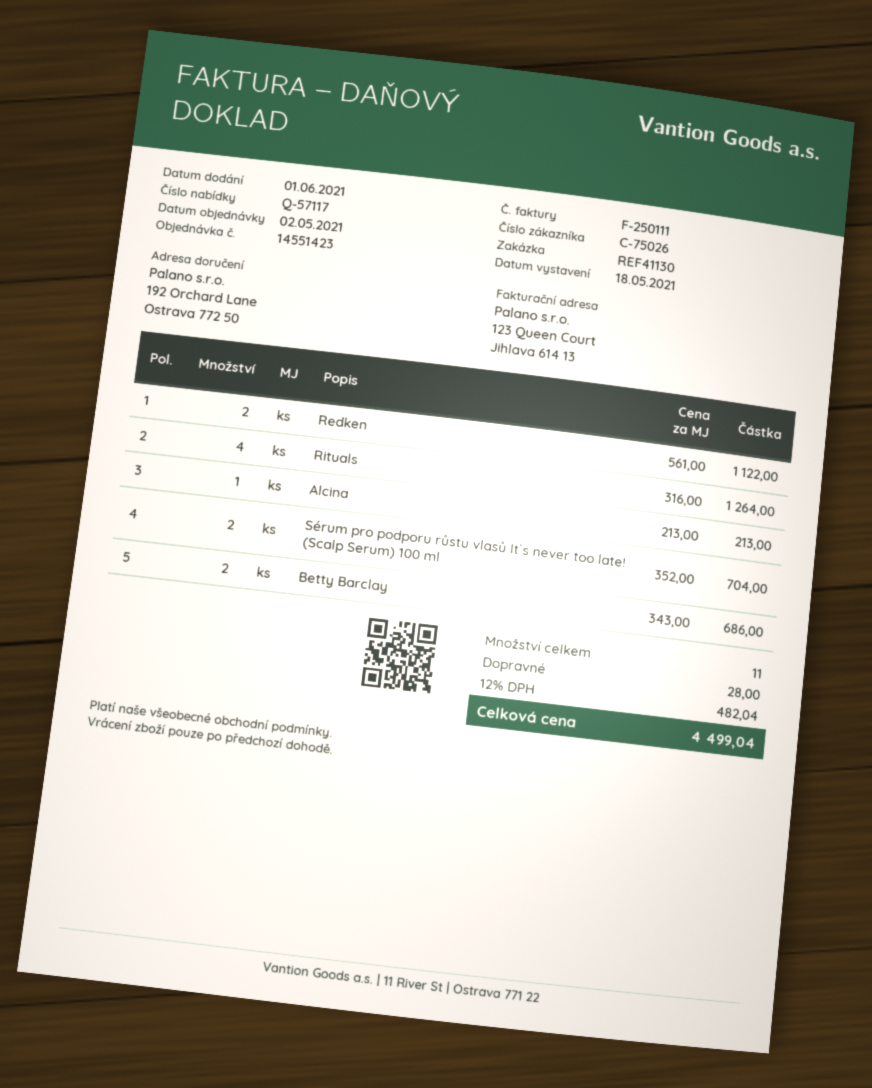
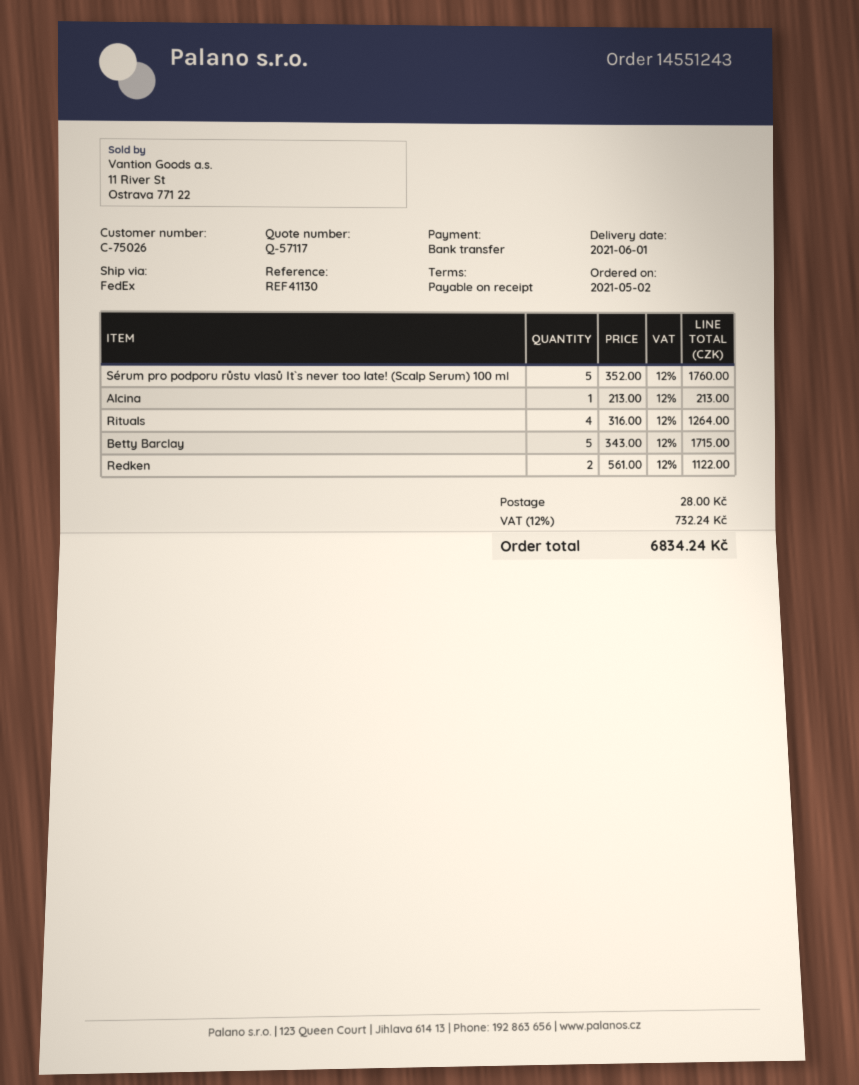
order number: 14551423 -> 14551243
Sérum pro podporu růstu vlasů It`s never too late! (Scalp Serum) 100 ml: 2 x 352.00 = 704.00 -> 5 x 352.00 = 1760.00
Betty Barclay: 2 x 343.00 = 686.00 -> 5 x 343.00 = 1715.00
tax: 12% = 482.04 -> 12% = 732.24
total: 4499.04 -> 6834.24

